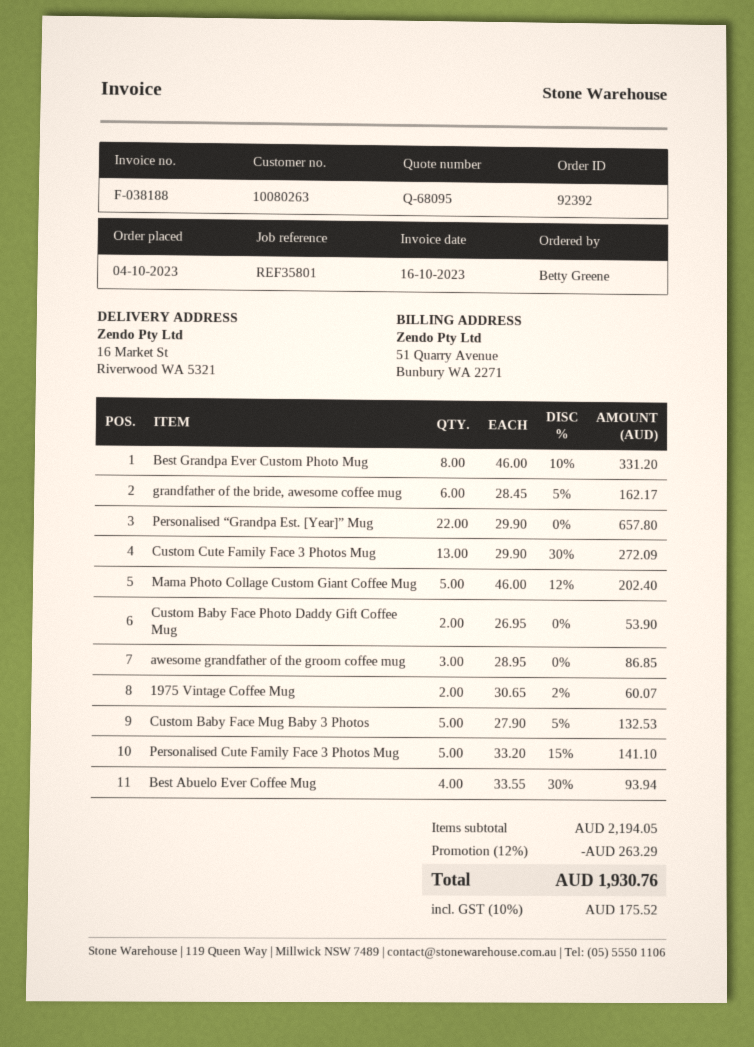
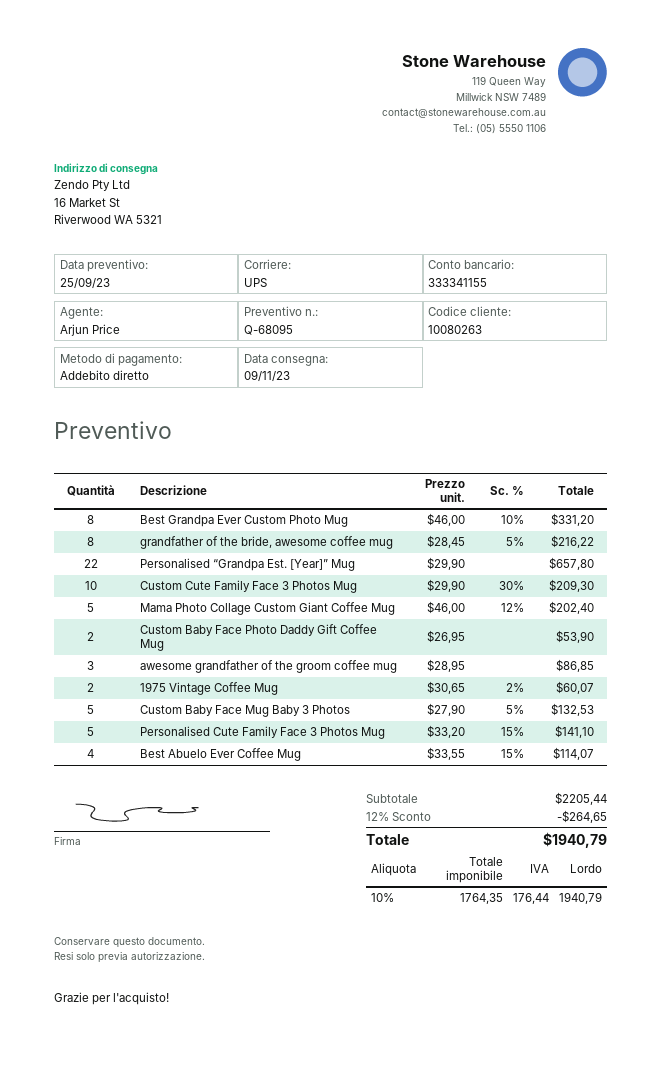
grandfather of the bride, awesome coffee mug: 6 x 28.45 - 5% = 162.17 -> 8 x 28.45 - 5% = 216.22
Custom Cute Family Face 3 Photos Mug: 13 x 29.90 - 30% = 272.09 -> 10 x 29.90 - 30% = 209.30
Best Abuelo Ever Coffee Mug: 4 x 33.55 - 30% = 93.94 -> 4 x 33.55 - 15% = 114.07
subtotal: 2194.05 -> 2205.44
discount: 12% = 263.29 -> 12% = 264.65
tax: 10% = 175.52 -> 10% = 176.44
total: 1930.76 -> 1940.79

